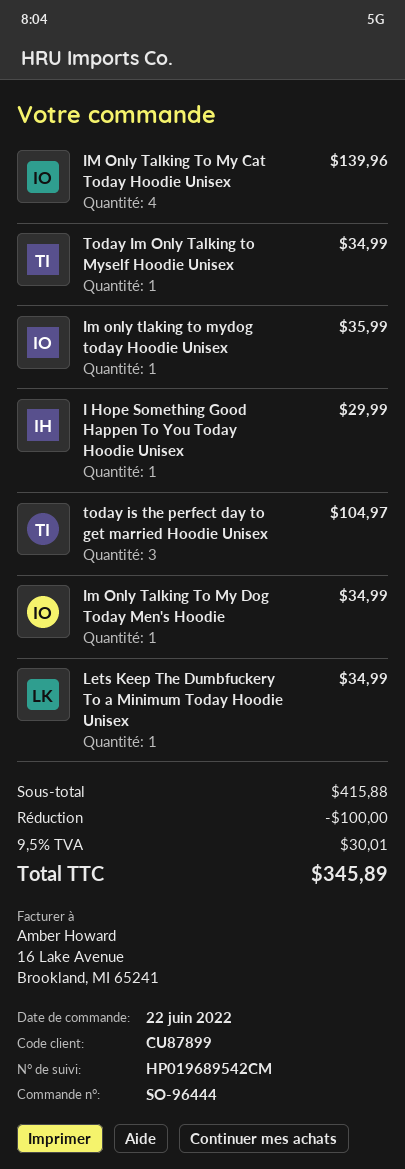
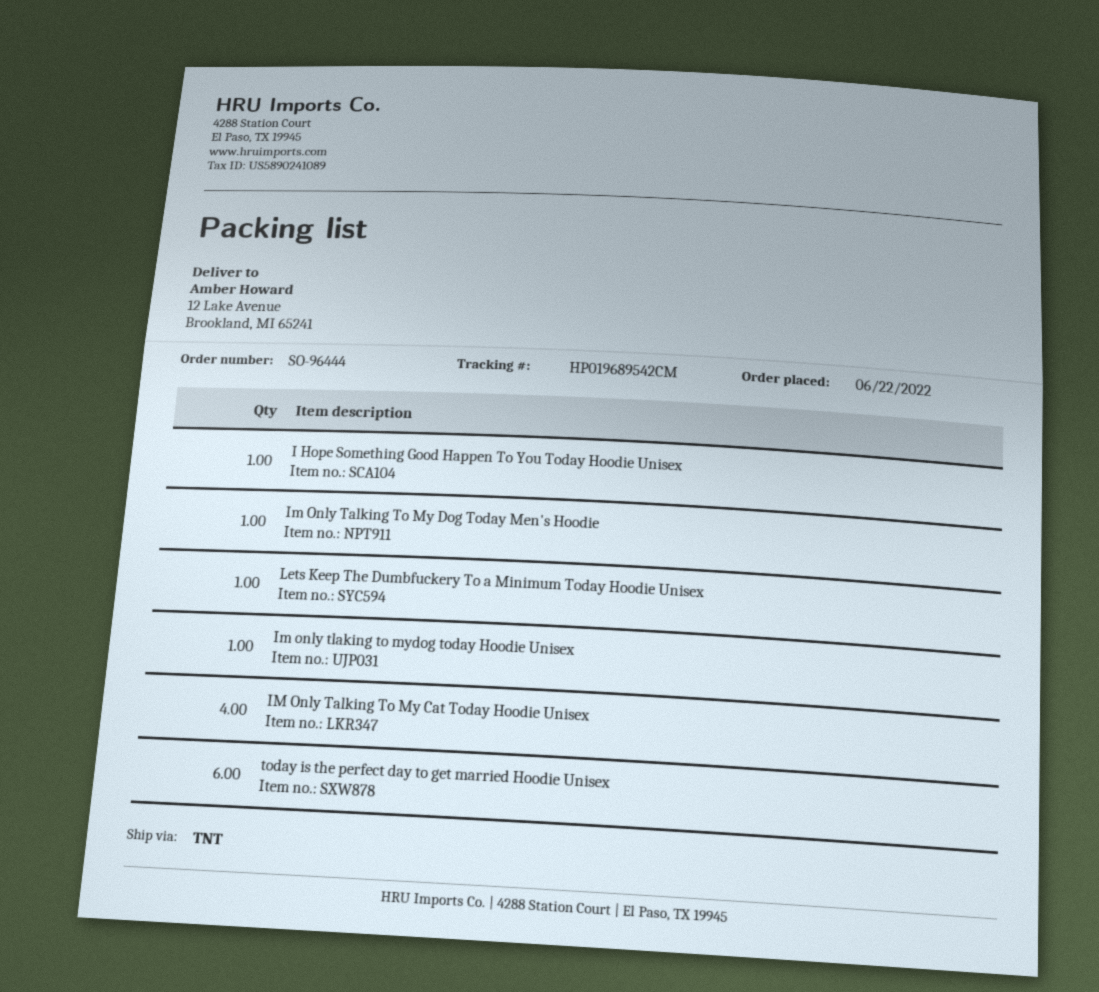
Today Im Only Talking to Myself Hoodie Unisex: 1 -> none
today is the perfect day to get married Hoodie Unisex: 3 -> 6

